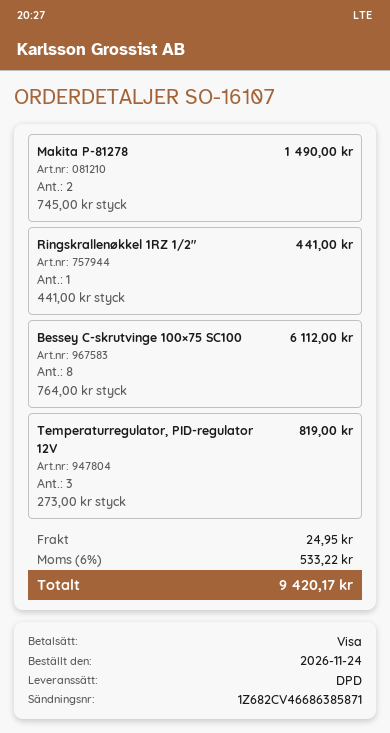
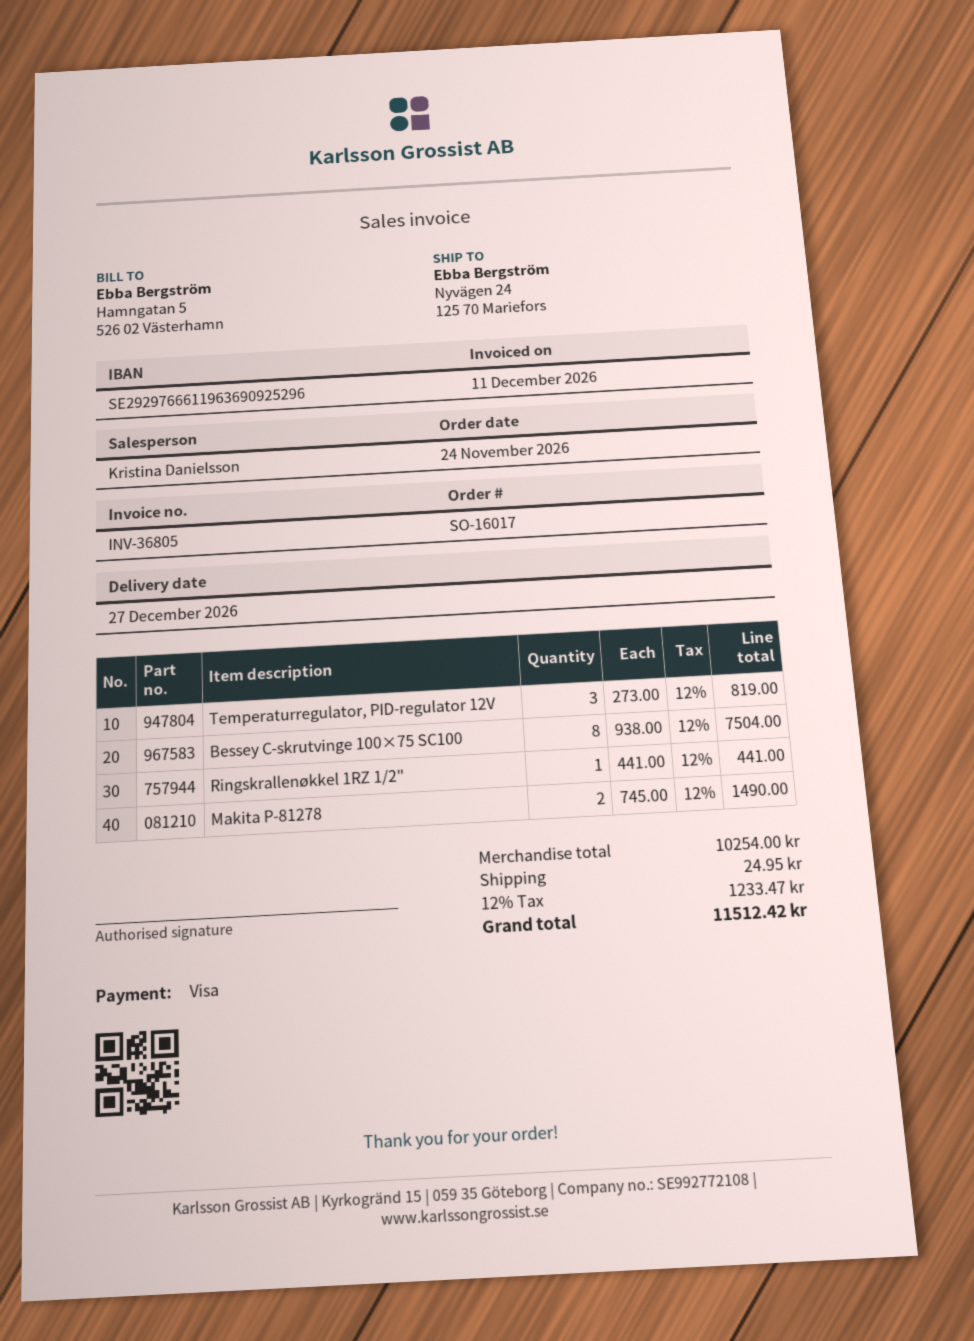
order number: SO-16107 -> SO-16017
Bessey C-skrutvinge 100×75 SC100: 8 x 764.00 = 6112.00 -> 8 x 938.00 = 7504.00
tax: 6% = 533.22 -> 12% = 1233.47
total: 9420.17 -> 11512.42

